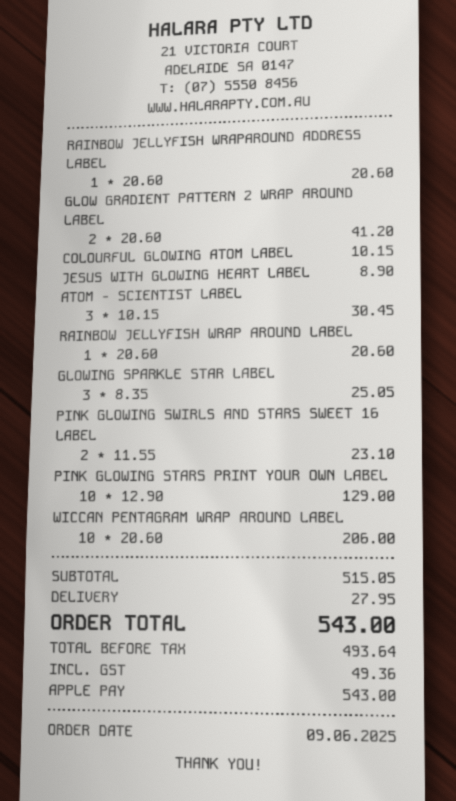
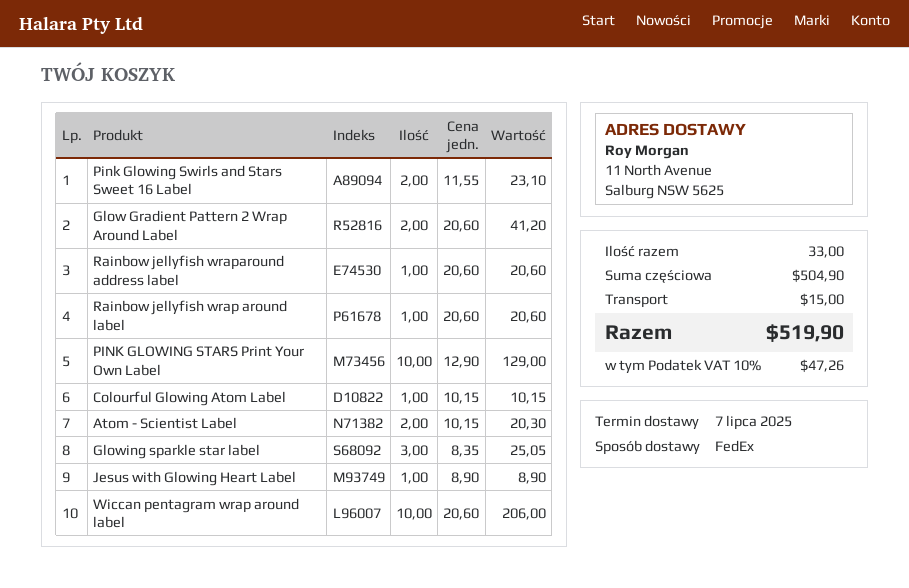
ATOM - SCIENTIST LABEL: 3 x 10.15 = 30.45 -> 2 x 10.15 = 20.30
subtotal: 515.05 -> 504.90
shipping: 27.95 -> 15.00
tax: 49.36 -> 47.26
total: 543.00 -> 519.90

